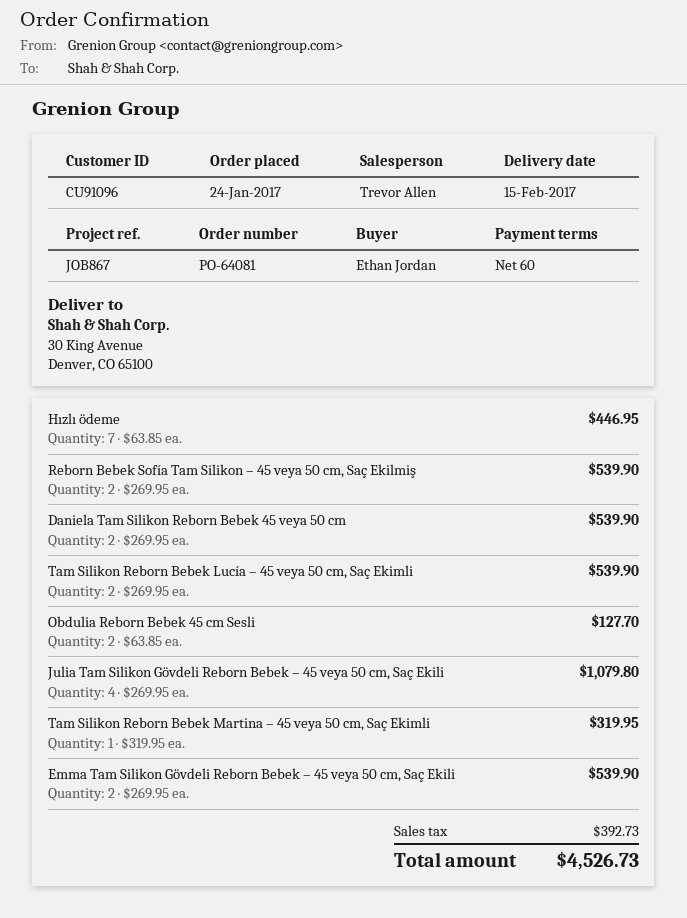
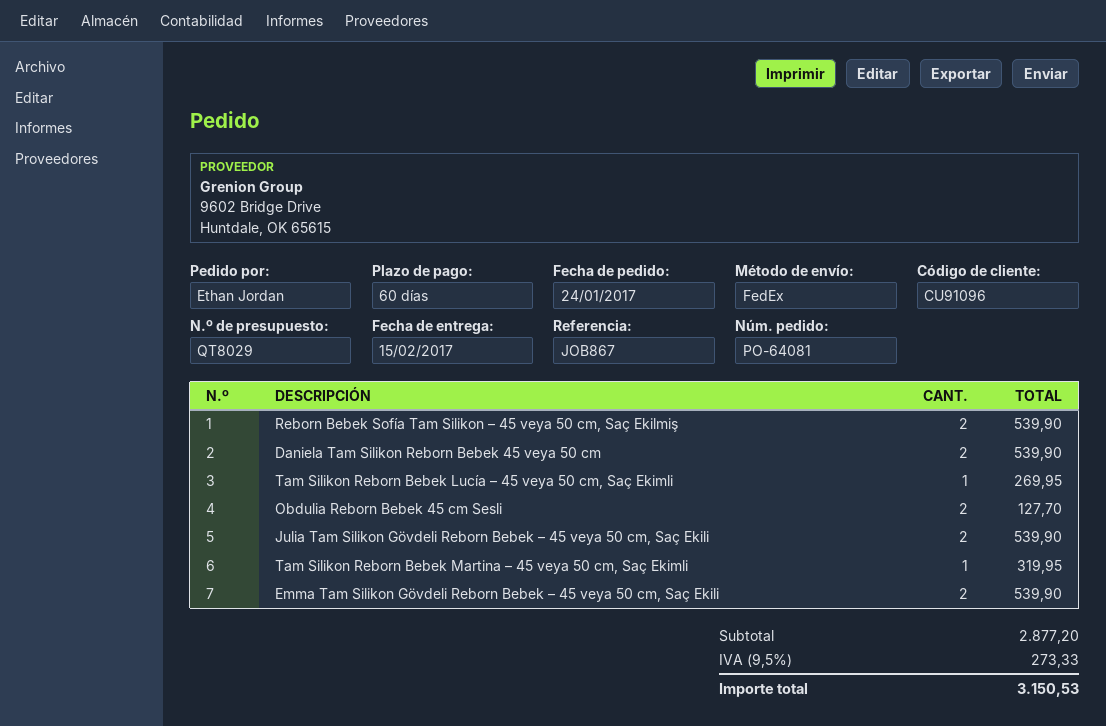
Hızlı ödeme: 7 for 446.95 -> none
Tam Silikon Reborn Bebek Lucía – 45 veya 50 cm, Saç Ekimli: 2 for 539.90 -> 1 for 269.95
Julia Tam Silikon Gövdeli Reborn Bebek – 45 veya 50 cm, Saç Ekili: 4 for 1079.80 -> 2 for 539.90
tax: 392.73 -> 273.33
total: 4526.73 -> 3150.53

